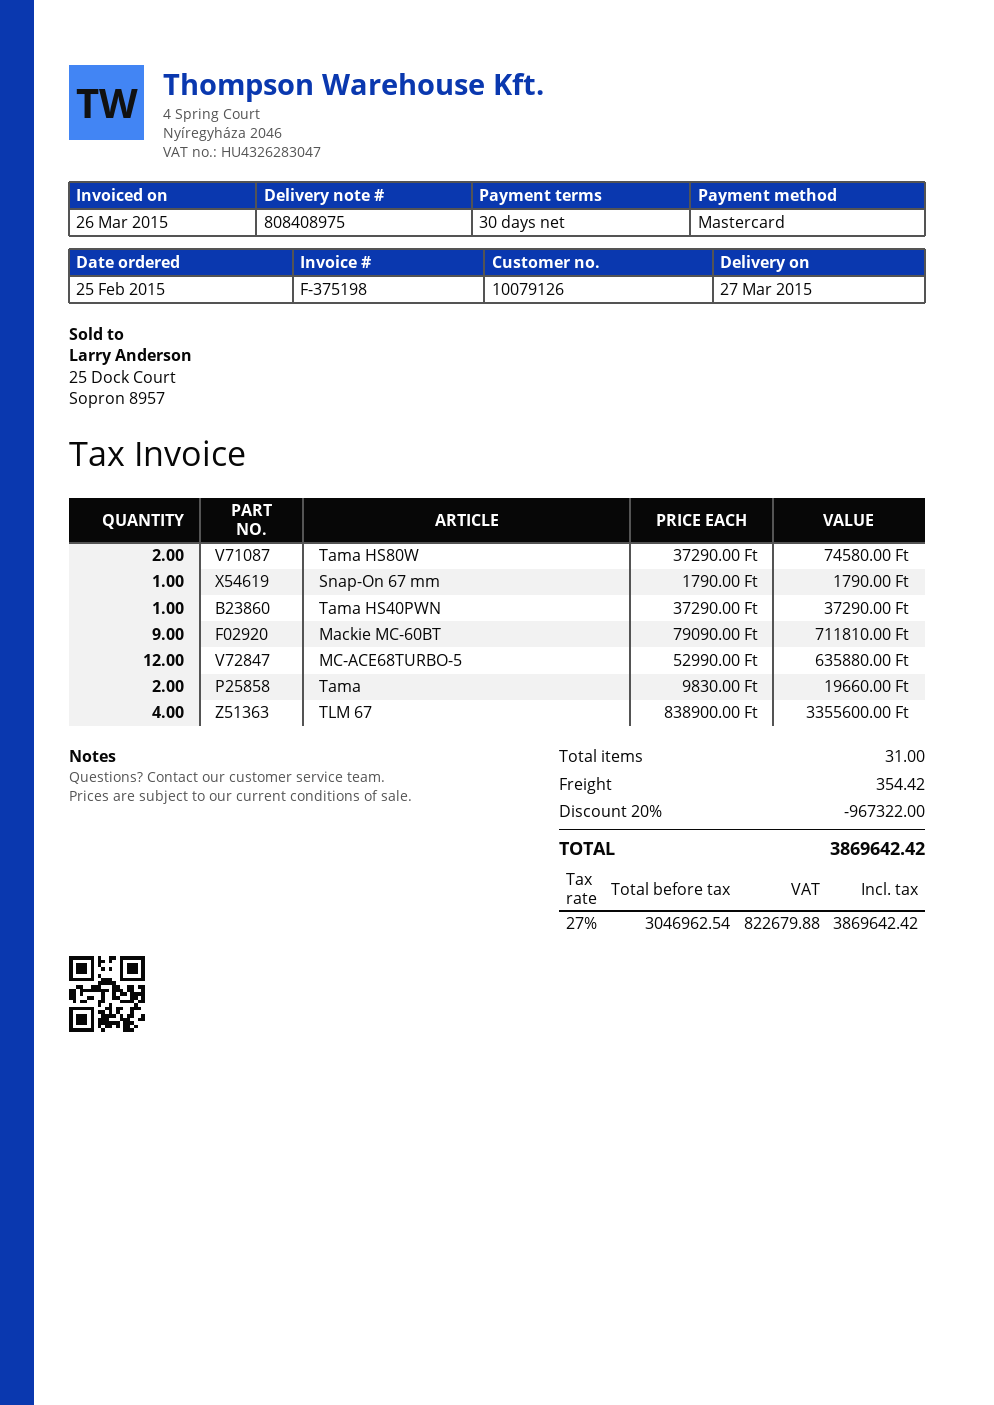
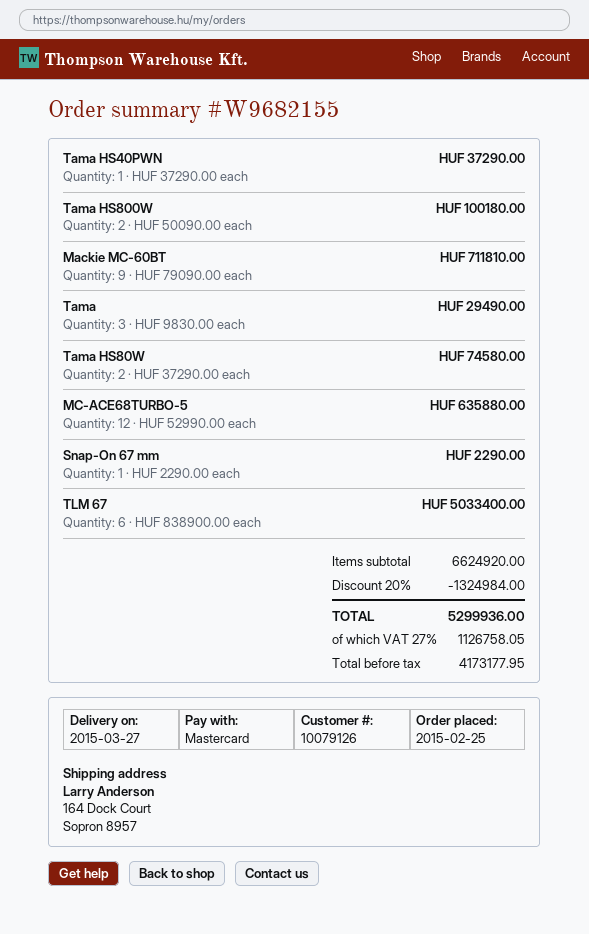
Snap-On 67 mm: 1 x 1790.00 = 1790.00 -> 1 x 2290.00 = 2290.00
Tama: 2 x 9830.00 = 19660.00 -> 3 x 9830.00 = 29490.00
TLM 67: 4 x 838900.00 = 3355600.00 -> 6 x 838900.00 = 5033400.00
Tama HS800W: none -> 2 x 50090.00 = 100180.00
discount: 20% = 967322.00 -> 20% = 1324984.00
shipping: 354.42 -> none
net: 3046962.54 -> 4173177.95
tax: 27% = 822679.88 -> 27% = 1126758.05
total: 3869642.42 -> 5299936.00

